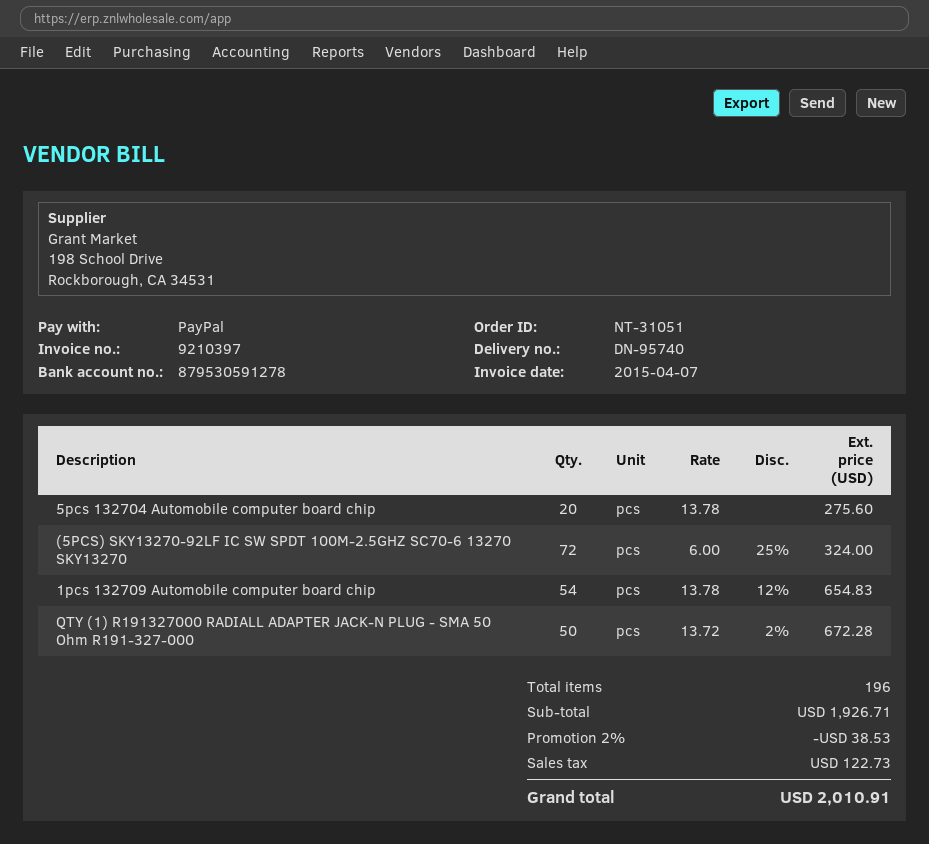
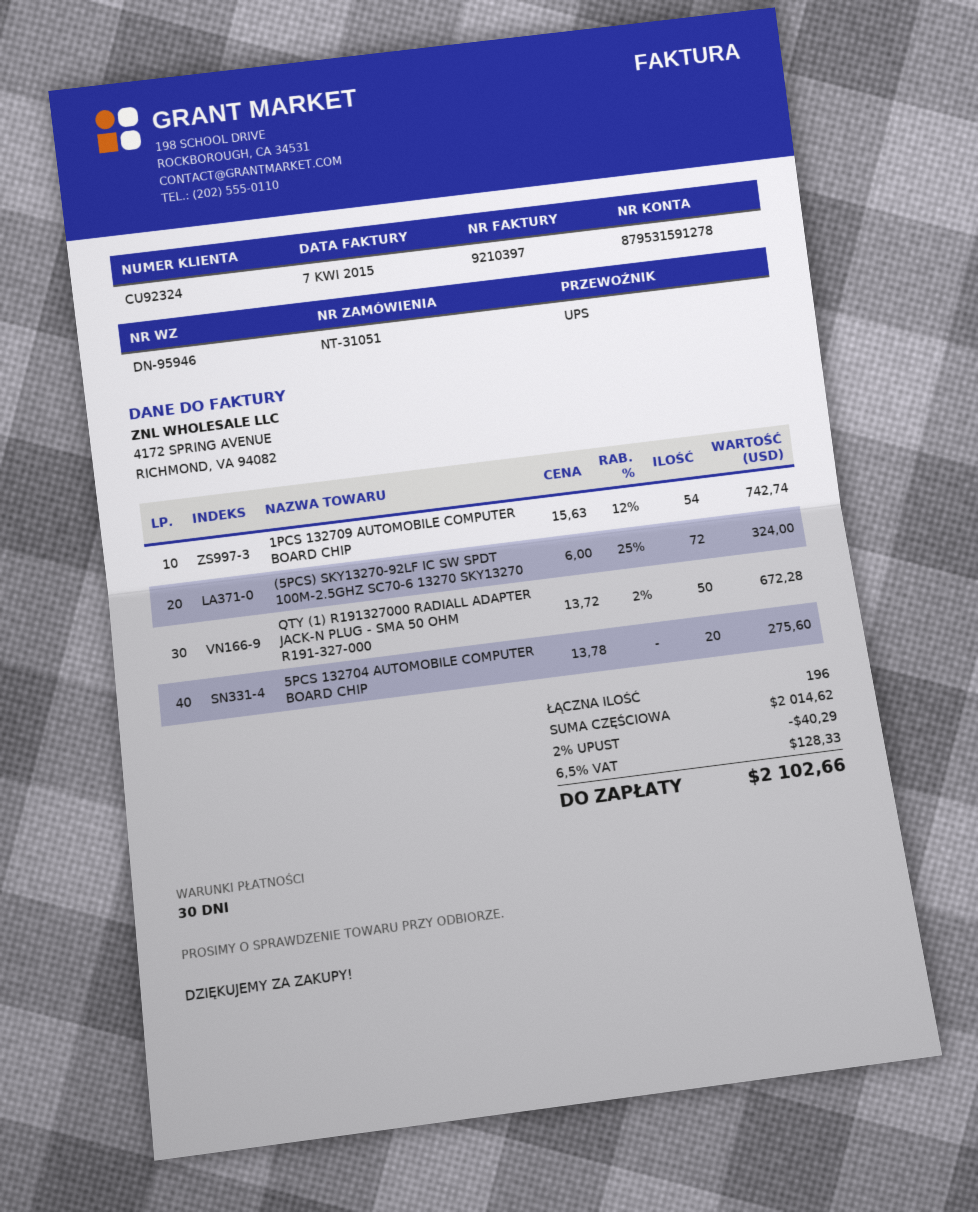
delivery note number: DN-95740 -> DN-95946
bank account: 879530591278 -> 879531591278
1pcs 132709 Automobile computer board chip: 54 x 13.78 - 12% = 654.83 -> 54 x 15.63 - 12% = 742.74
subtotal: 1926.71 -> 2014.62
discount: 2% = 38.53 -> 2% = 40.29
tax: 122.73 -> 128.33
total: 2010.91 -> 2102.66

